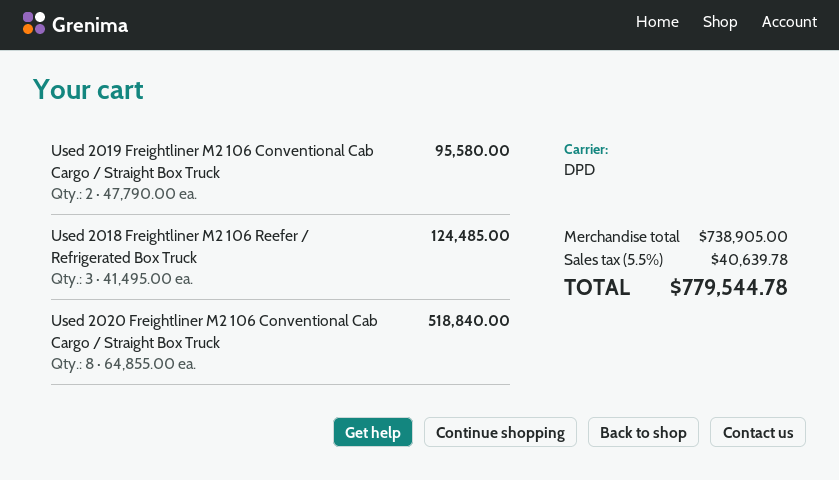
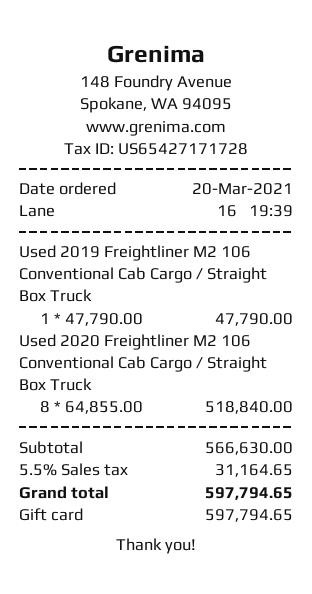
Used 2019 Freightliner M2 106 Conventional Cab Cargo / Straight Box Truck: 2 x 47790.00 = 95580.00 -> 1 x 47790.00 = 47790.00
Used 2018 Freightliner M2 106 Reefer / Refrigerated Box Truck: 3 x 41495.00 = 124485.00 -> none
subtotal: 738905.00 -> 566630.00
tax: 5.5% = 40639.78 -> 5.5% = 31164.65
total: 779544.78 -> 597794.65

